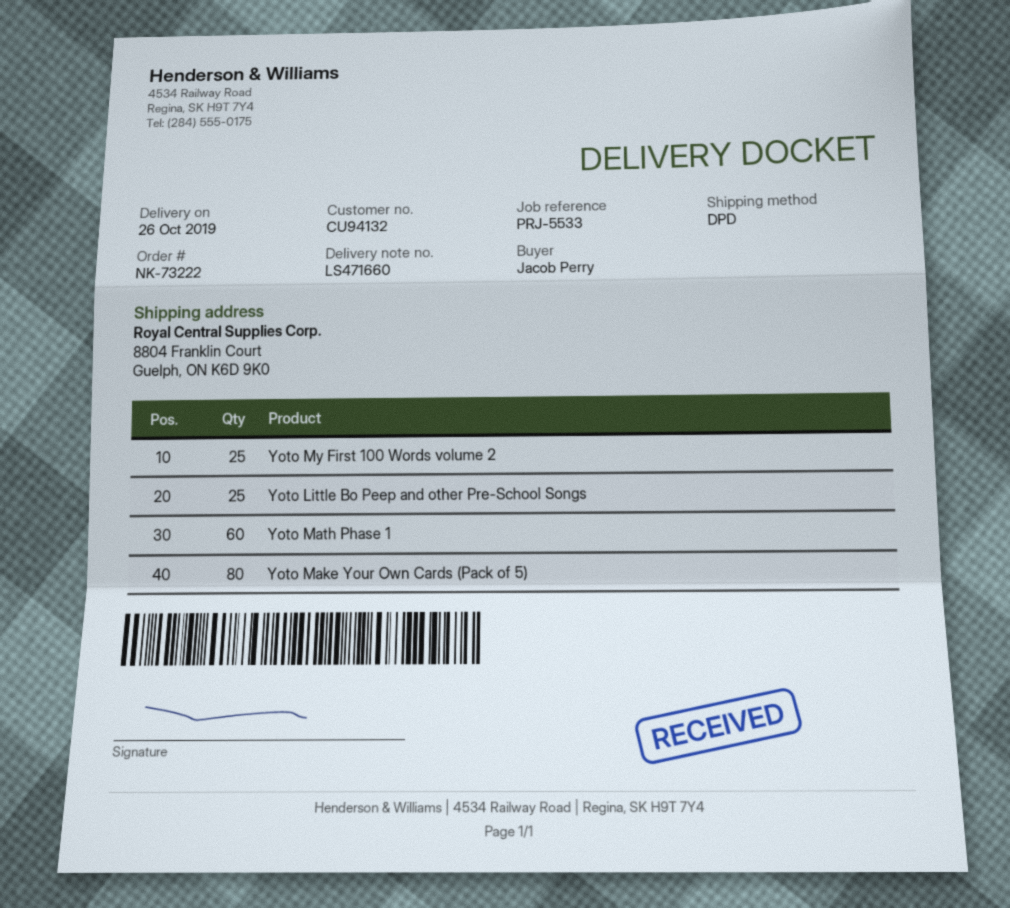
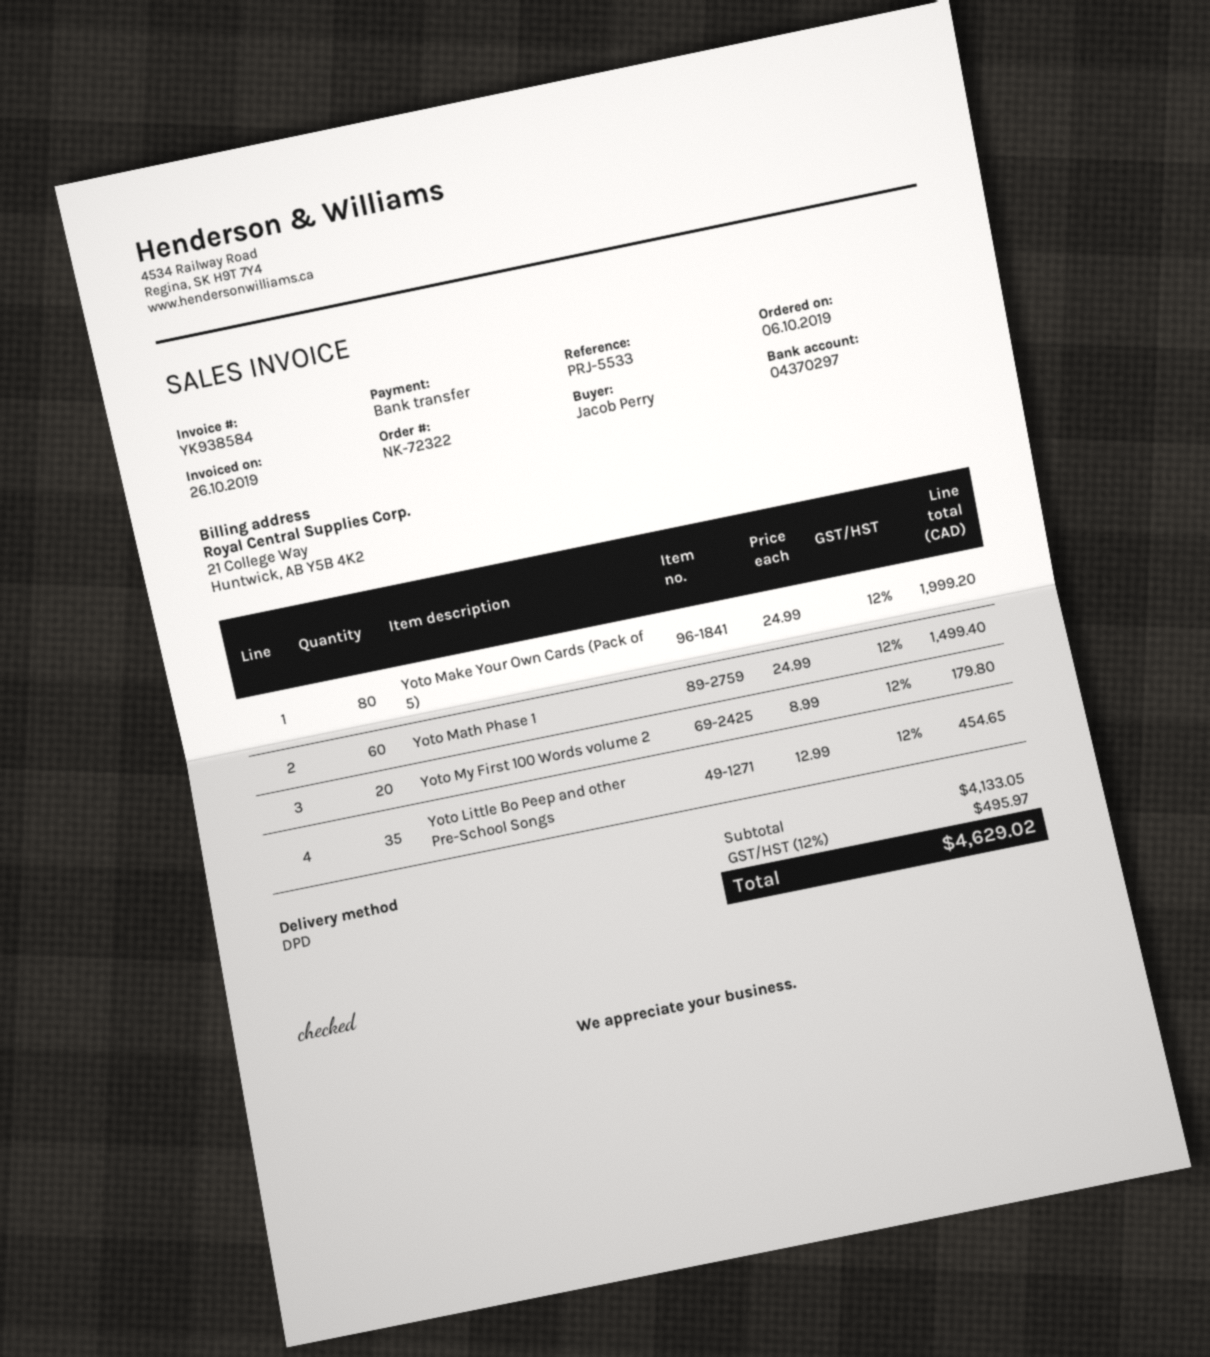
order number: NK-73222 -> NK-72322
Yoto My First 100 Words volume 2: 25 -> 20
Yoto Little Bo Peep and other Pre-School Songs: 25 -> 35

